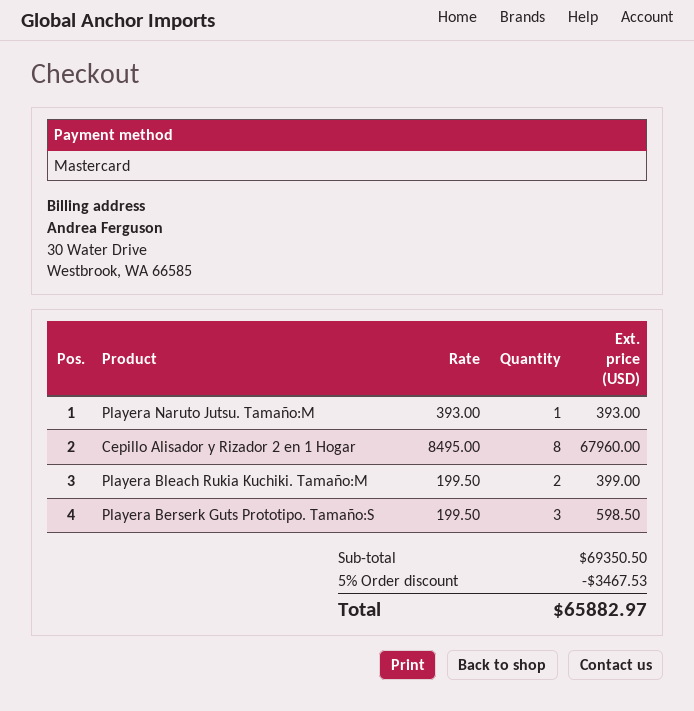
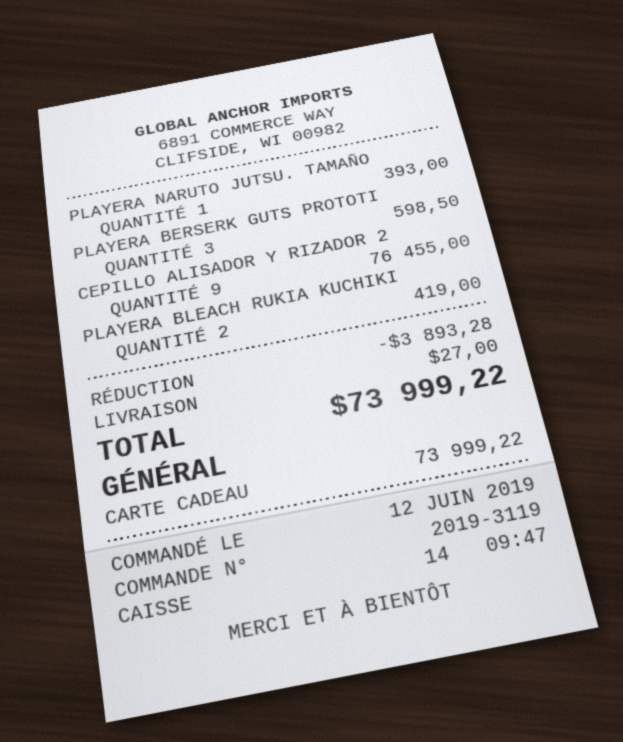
payment method: Mastercard -> gift card
Cepillo Alisador y Rizador 2 en 1 Hogar: 8 for 67960.00 -> 9 for 76455.00
Playera Bleach Rukia Kuchiki. Tamaño:M: 2 for 399.00 -> 2 for 419.00
discount: 3467.53 -> 3893.28
shipping: none -> 27.00
total: 65882.97 -> 73999.22

